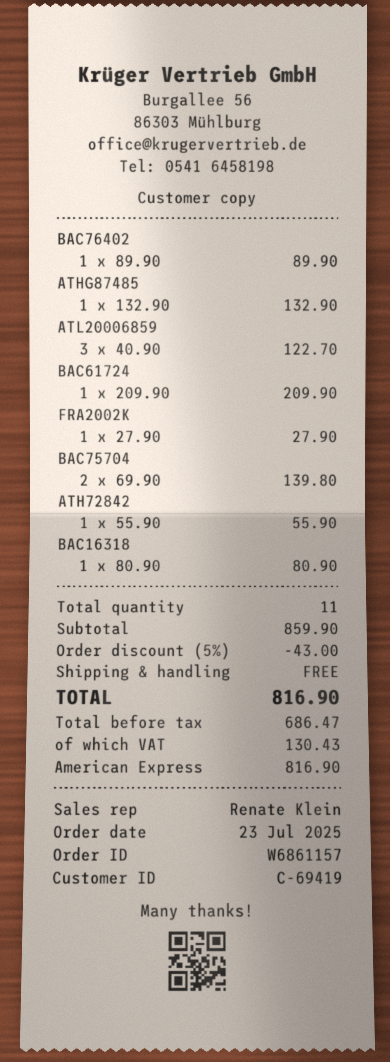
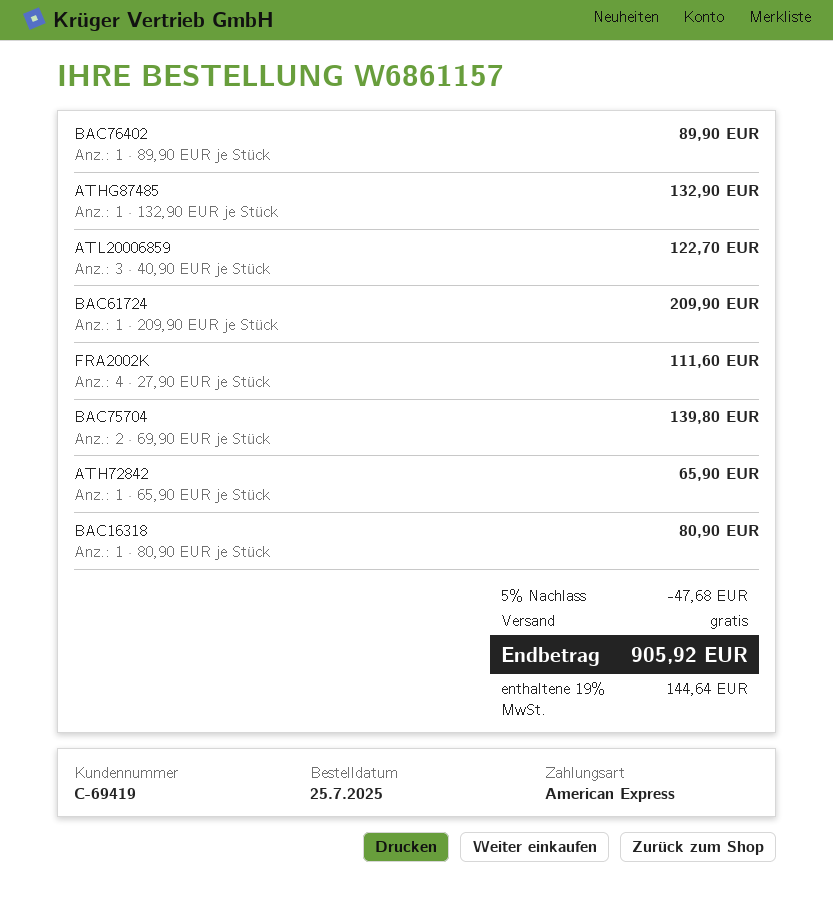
order date: 2025-07-23 -> 2025-07-25
FRA2002K: 1 x 27.90 = 27.90 -> 4 x 27.90 = 111.60
ATH72842: 1 x 55.90 = 55.90 -> 1 x 65.90 = 65.90
discount: 5% = 43.00 -> 5% = 47.68
tax: 130.43 -> 144.64
total: 816.90 -> 905.92

